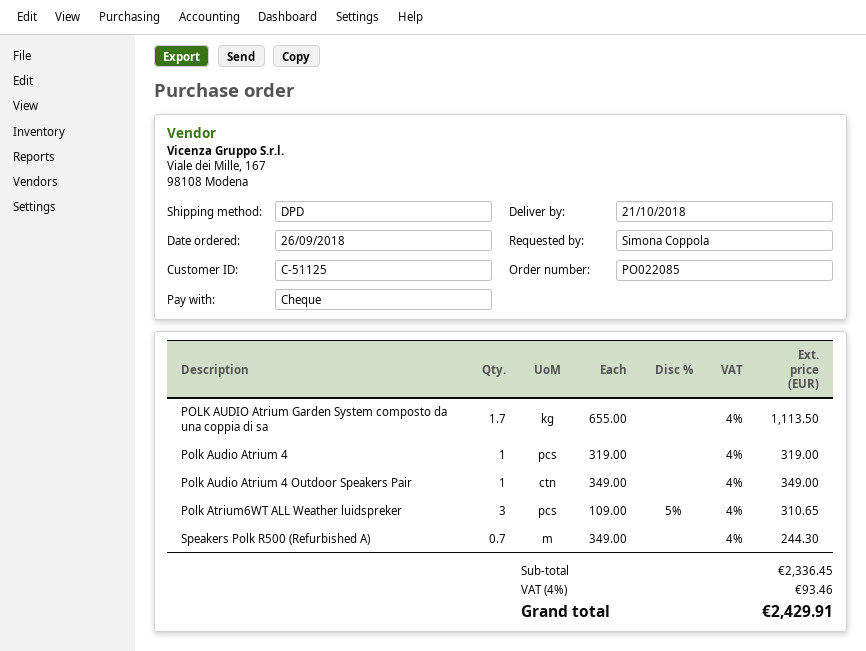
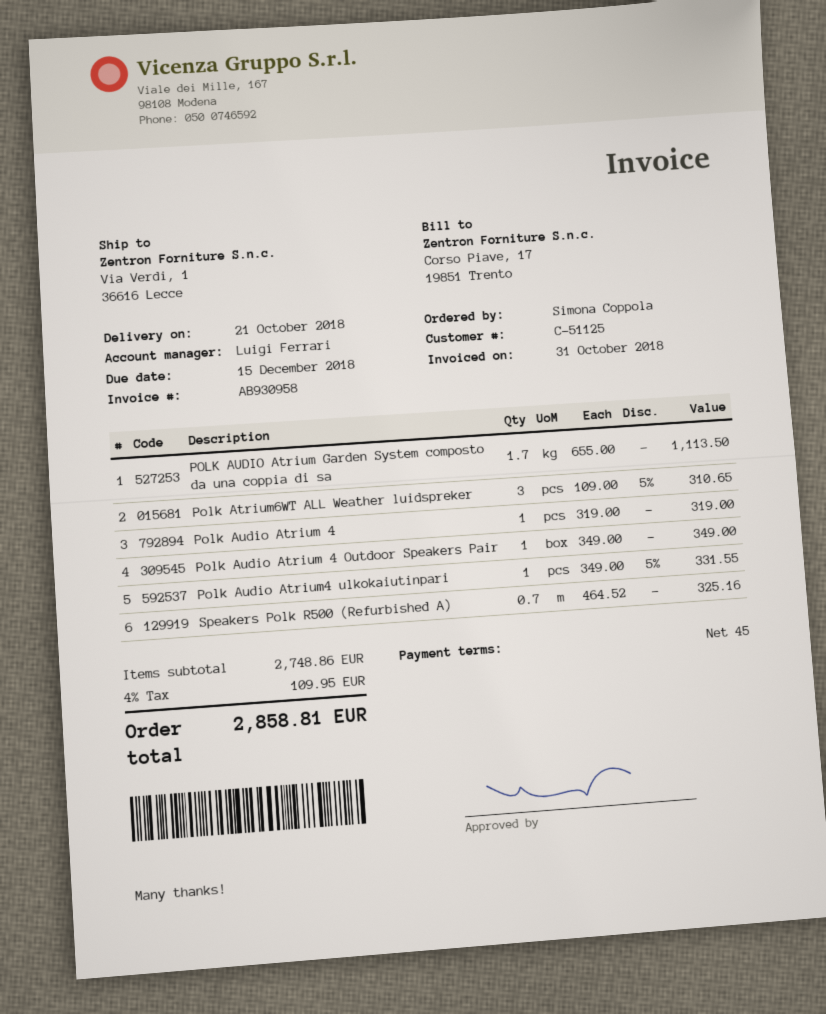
Speakers Polk R500 (Refurbished A): 0.7 x 349.00 = 244.30 -> 0.7 x 464.52 = 325.16
Polk Audio Atrium4 ulkokaiutinpari: none -> 1 x 349.00 - 5% = 331.55
subtotal: 2336.45 -> 2748.86
tax: 4% = 93.46 -> 4% = 109.95
total: 2429.91 -> 2858.81

